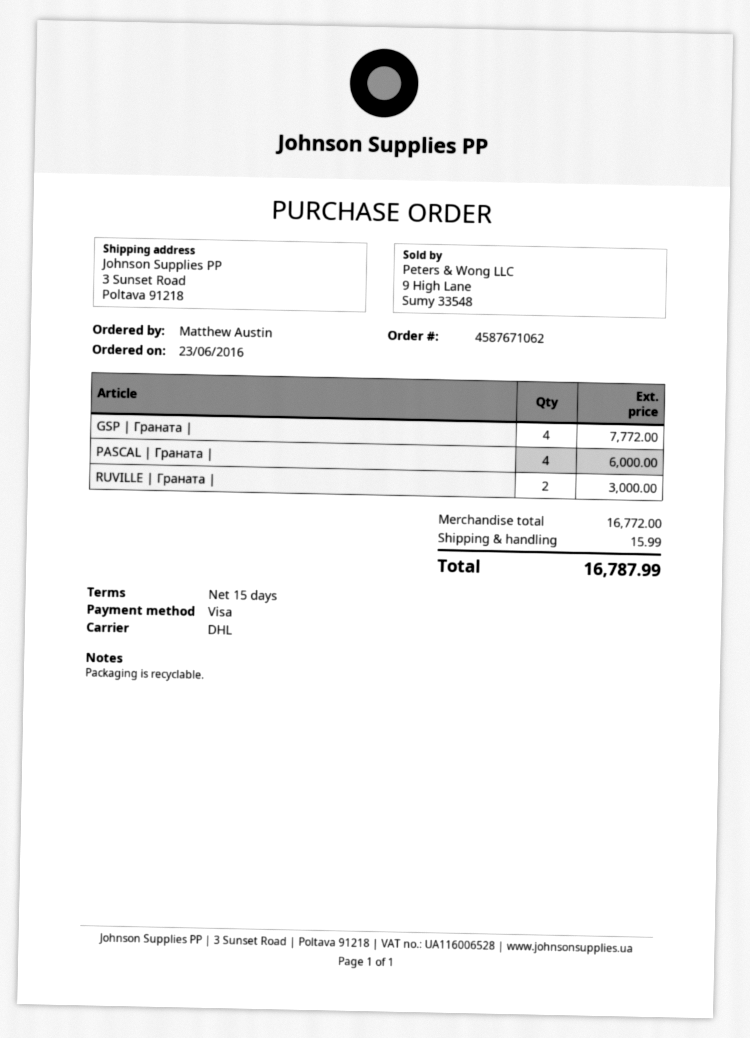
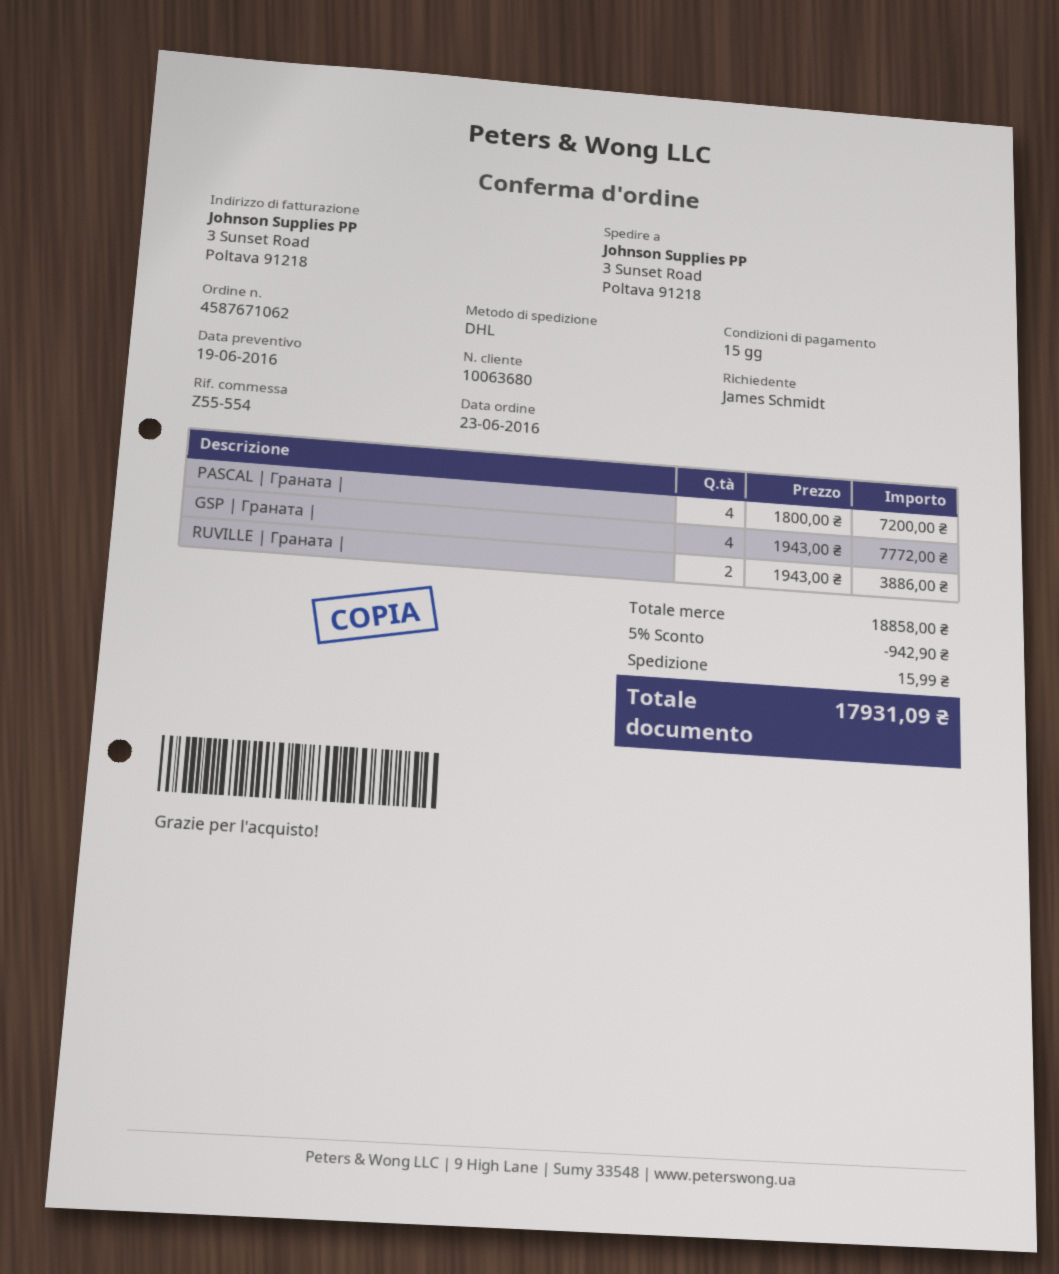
ordered by: Matthew Austin -> James Schmidt
PASCAL | Граната |: 4 for 6000.00 -> 4 for 7200.00
RUVILLE | Граната |: 2 for 3000.00 -> 2 for 3886.00
subtotal: 16772.00 -> 18858.00
discount: none -> 5% = 942.90
total: 16787.99 -> 17931.09

